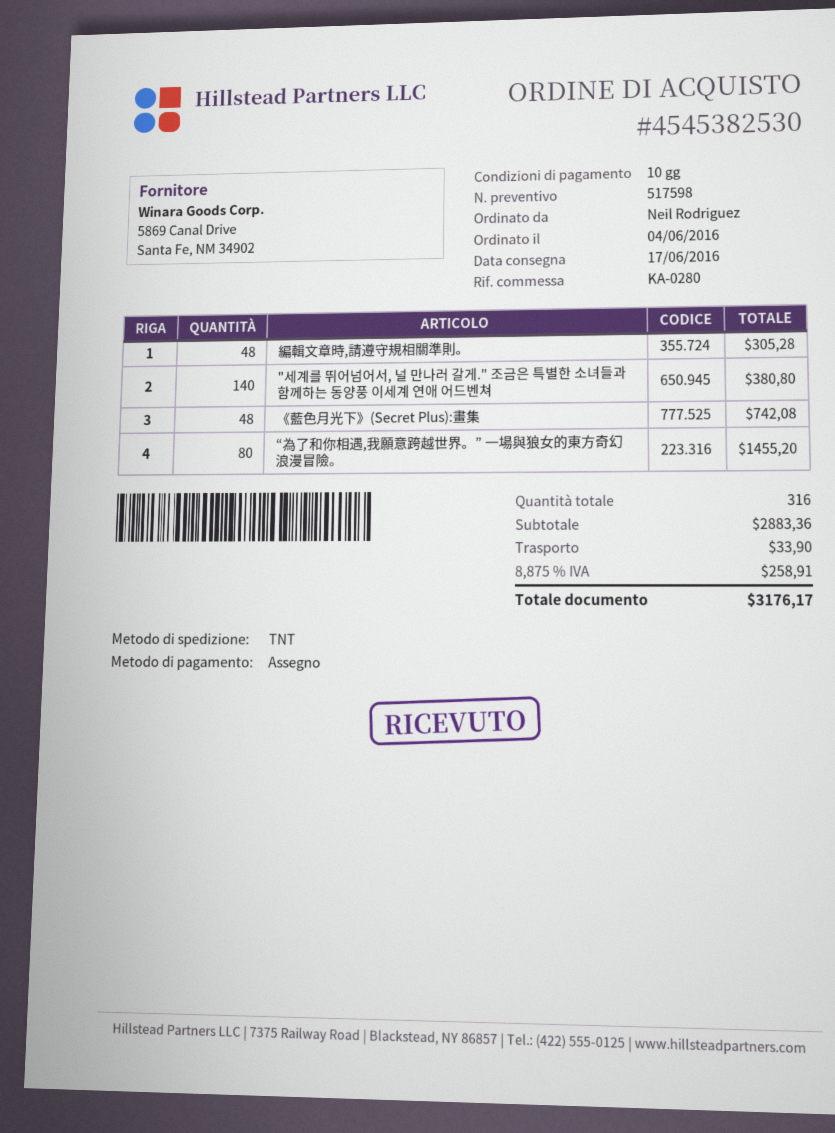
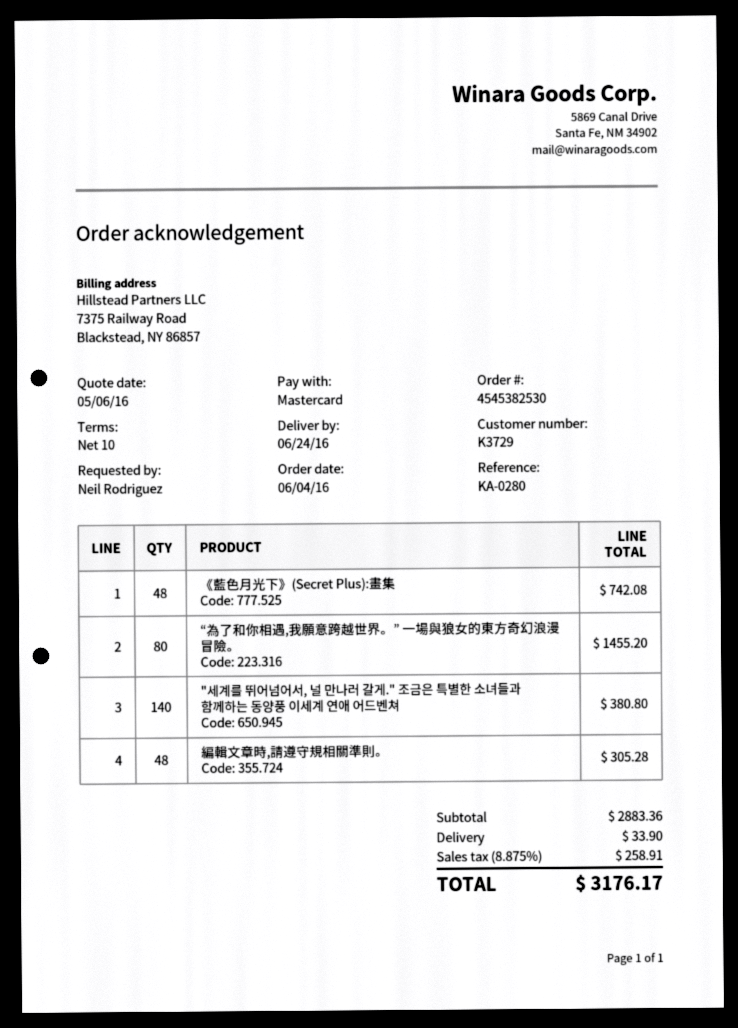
delivery date: 2016-06-17 -> 2016-06-24
payment method: cheque -> Mastercard

